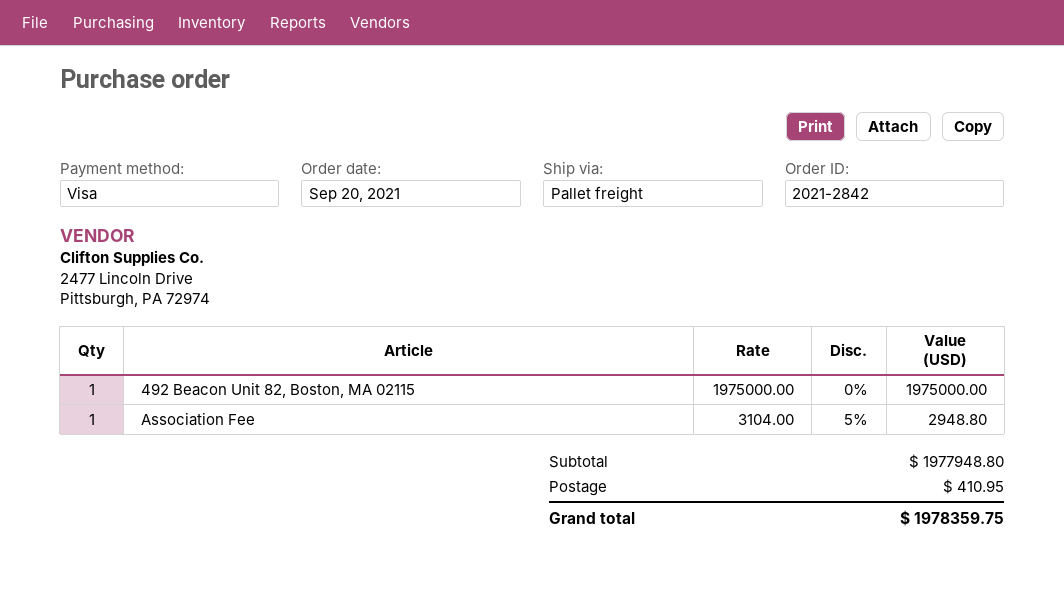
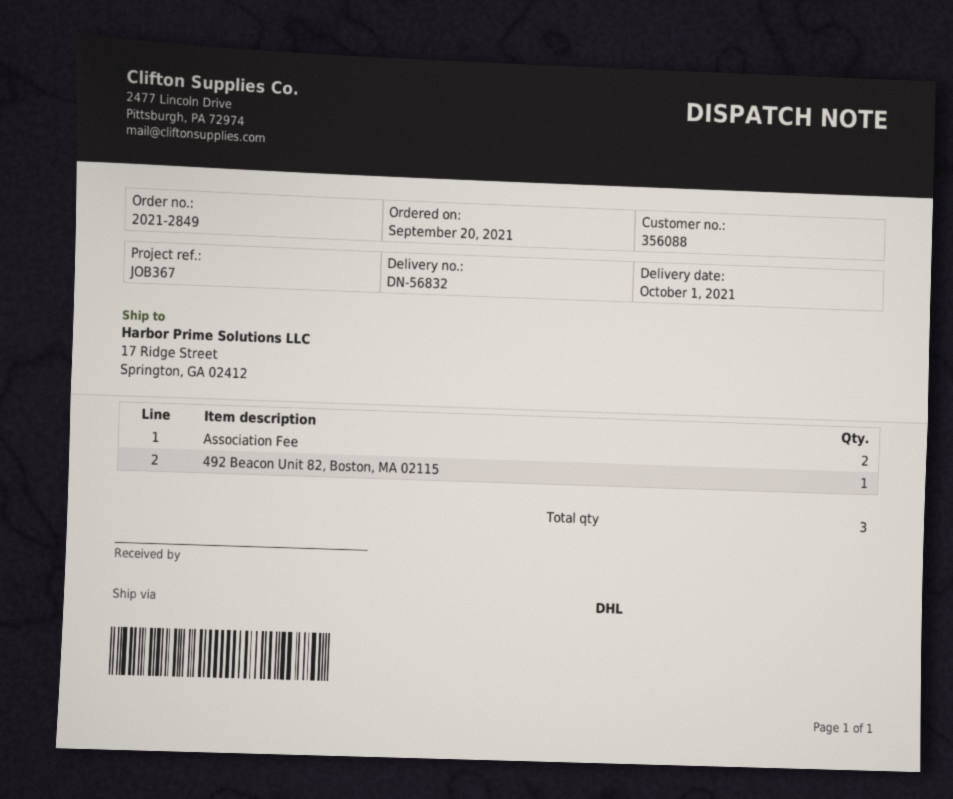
order number: 2021-2842 -> 2021-2849
shipping method: pallet freight -> DHL
Association Fee: 1 -> 2

